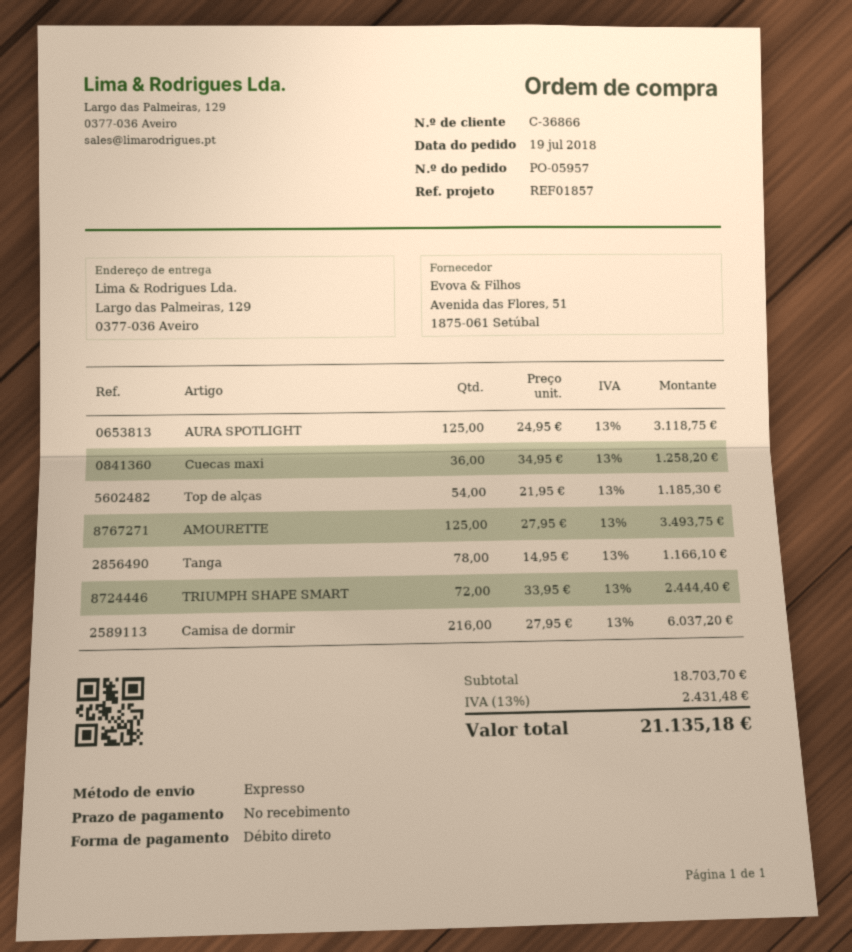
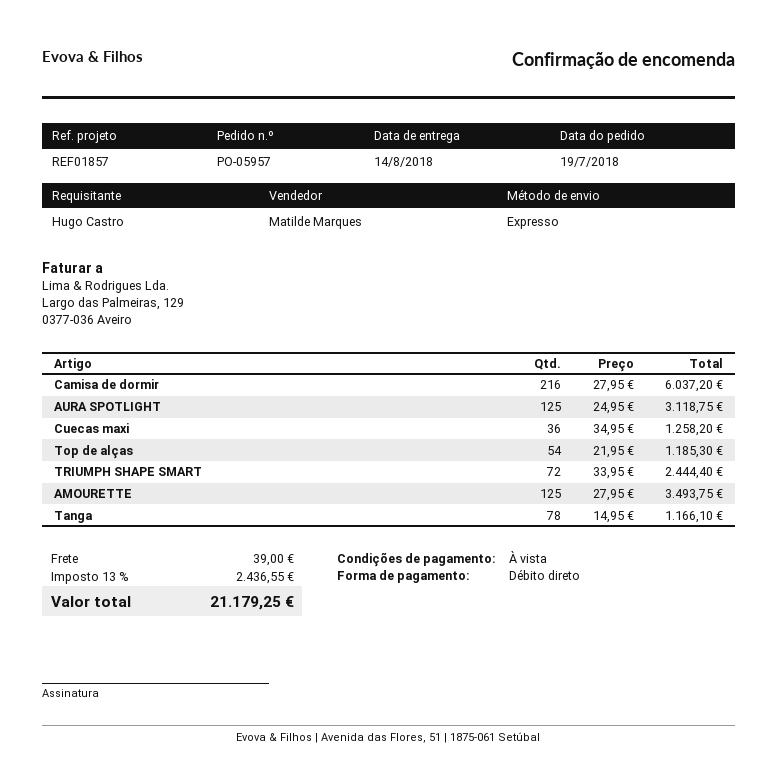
shipping: none -> 39.00
tax: 13% = 2431.48 -> 13% = 2436.55
total: 21135.18 -> 21179.25

